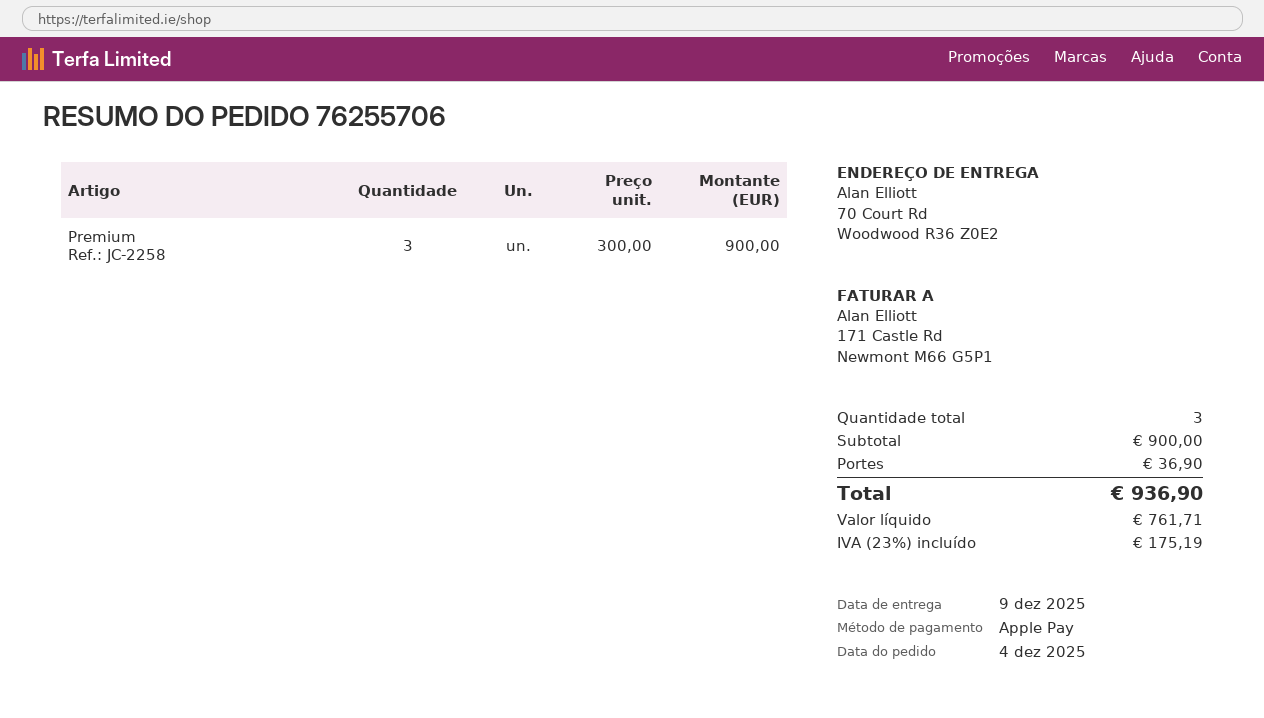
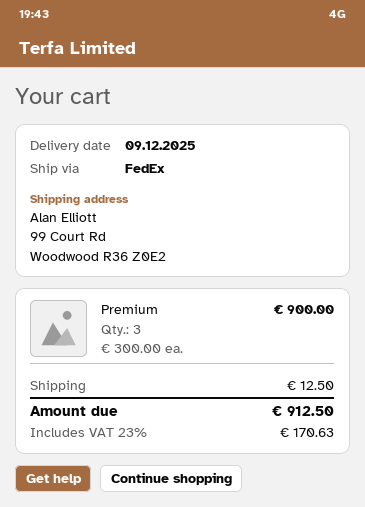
ship to: 70 Court Rd, Woodwood R36 Z0E2 -> 99 Court Rd, Woodwood R36 Z0E2
shipping: 36.90 -> 12.50
tax: 23% = 175.19 -> 23% = 170.63
total: 936.90 -> 912.50

